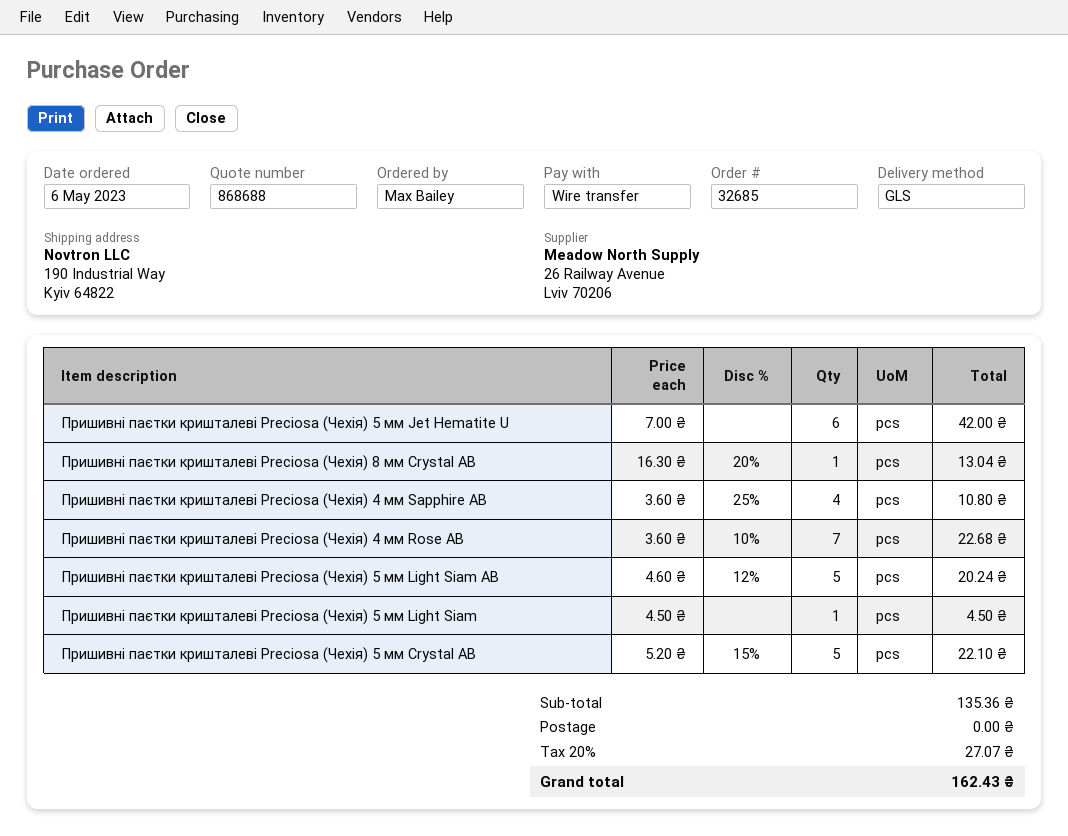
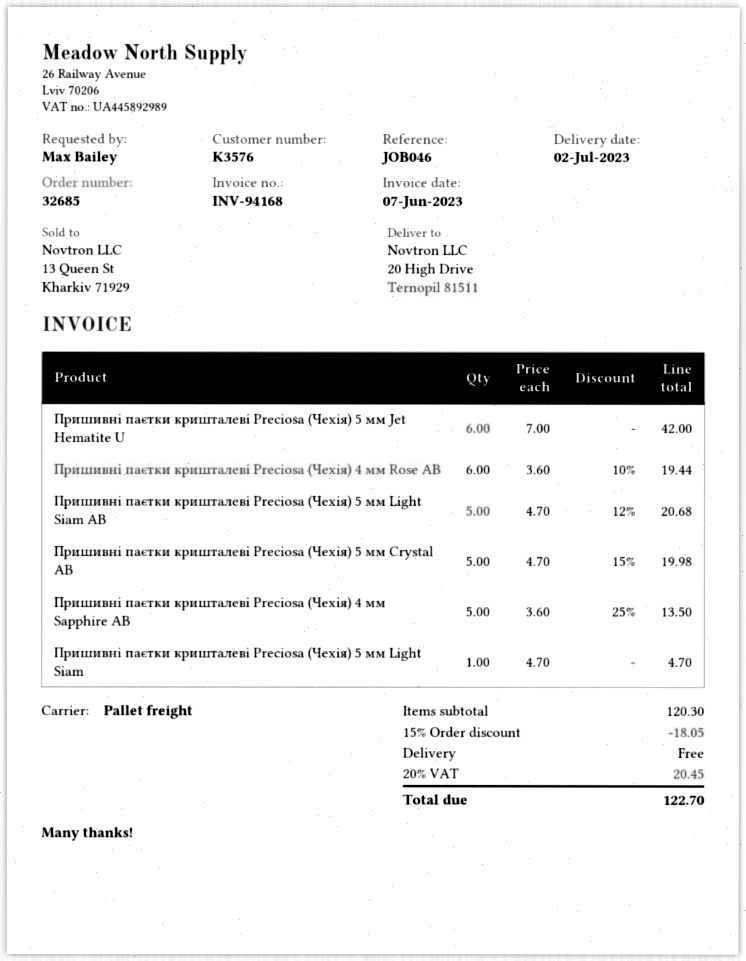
shipping method: GLS -> pallet freight
ship to: 190 Industrial Way, Kyiv 64822 -> 20 High Drive, Ternopil 81511
Пришивні паєтки кришталеві Preciosa (Чехія) 8 мм Crystal AB: 1 x 16.30 - 20% = 13.04 -> none
Пришивні паєтки кришталеві Preciosa (Чехія) 4 мм Sapphire AB: 4 x 3.60 - 25% = 10.80 -> 5 x 3.60 - 25% = 13.50
Пришивні паєтки кришталеві Preciosa (Чехія) 4 мм Rose AB: 7 x 3.60 - 10% = 22.68 -> 6 x 3.60 - 10% = 19.44
Пришивні паєтки кришталеві Preciosa (Чехія) 5 мм Light Siam AB: 5 x 4.60 - 12% = 20.24 -> 5 x 4.70 - 12% = 20.68
Пришивні паєтки кришталеві Preciosa (Чехія) 5 мм Light Siam: 1 x 4.50 = 4.50 -> 1 x 4.70 = 4.70
Пришивні паєтки кришталеві Preciosa (Чехія) 5 мм Crystal AB: 5 x 5.20 - 15% = 22.10 -> 5 x 4.70 - 15% = 19.98
subtotal: 135.36 -> 120.30
discount: none -> 15% = 18.05
tax: 20% = 27.07 -> 20% = 20.45
total: 162.43 -> 122.70

